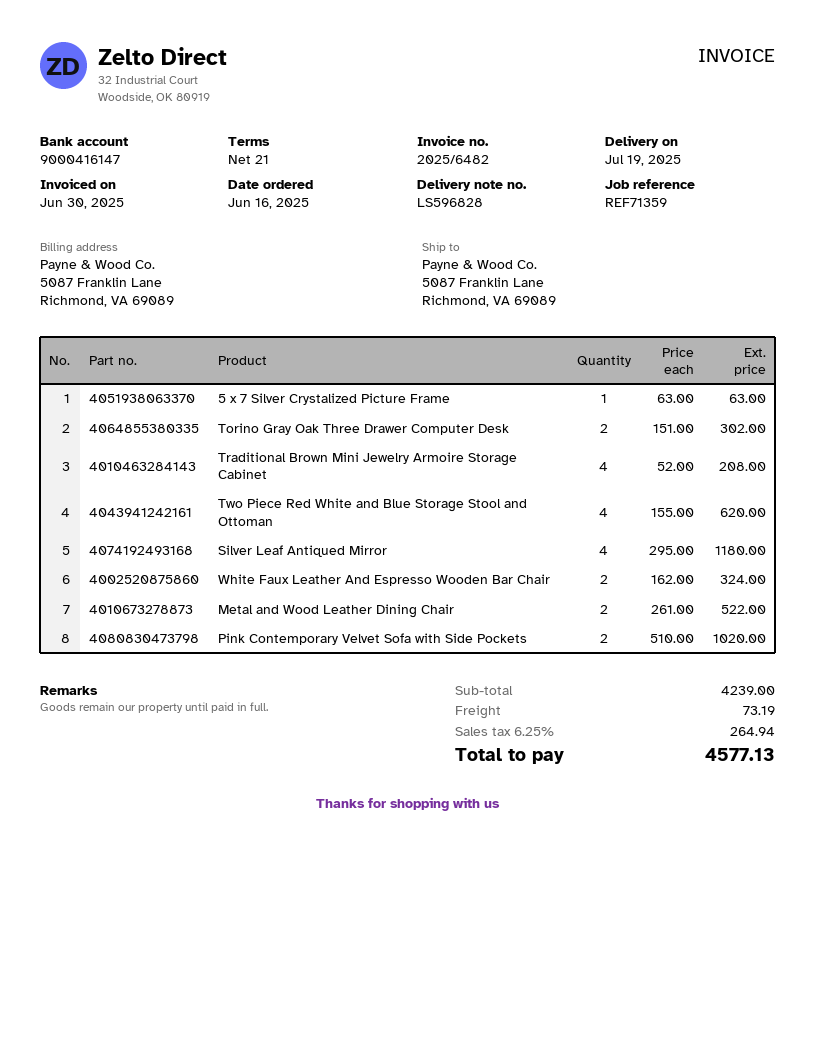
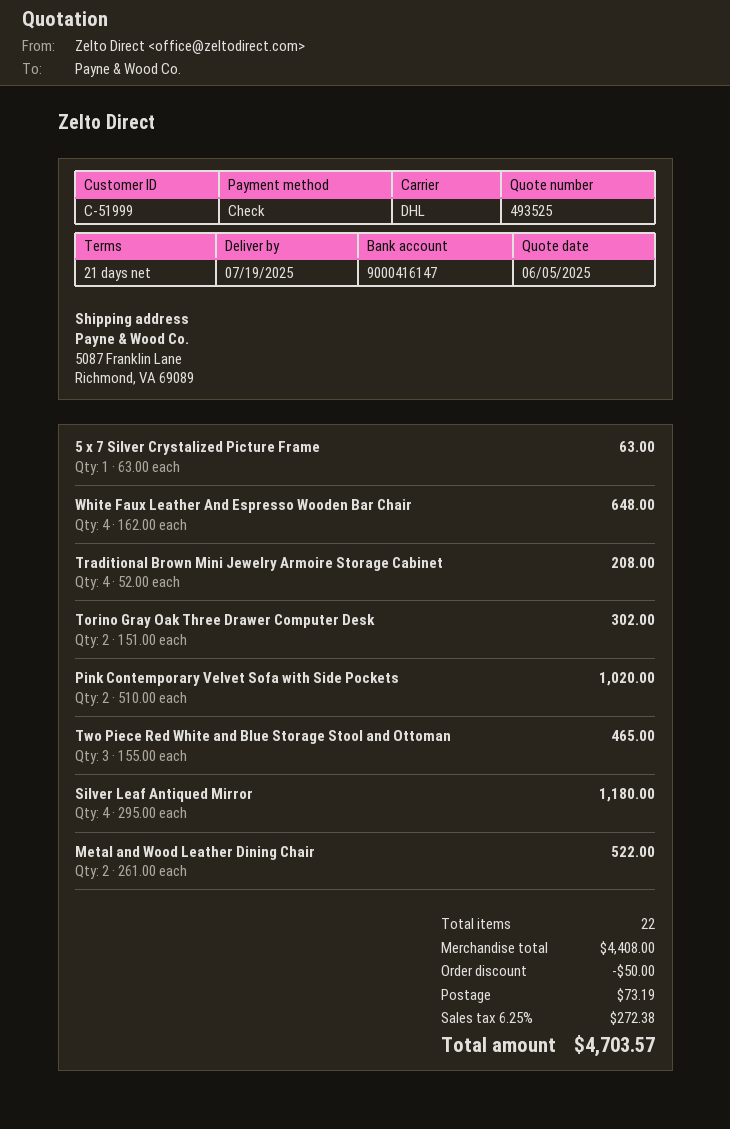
Two Piece Red White and Blue Storage Stool and Ottoman: 4 x 155.00 = 620.00 -> 3 x 155.00 = 465.00
White Faux Leather And Espresso Wooden Bar Chair: 2 x 162.00 = 324.00 -> 4 x 162.00 = 648.00
subtotal: 4239.00 -> 4408.00
discount: none -> 50.00
tax: 6.25% = 264.94 -> 6.25% = 272.38
total: 4577.13 -> 4703.57

